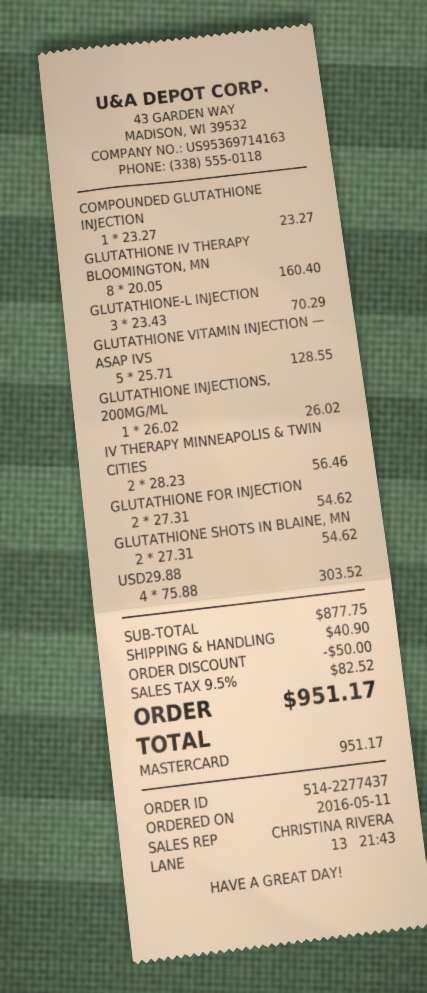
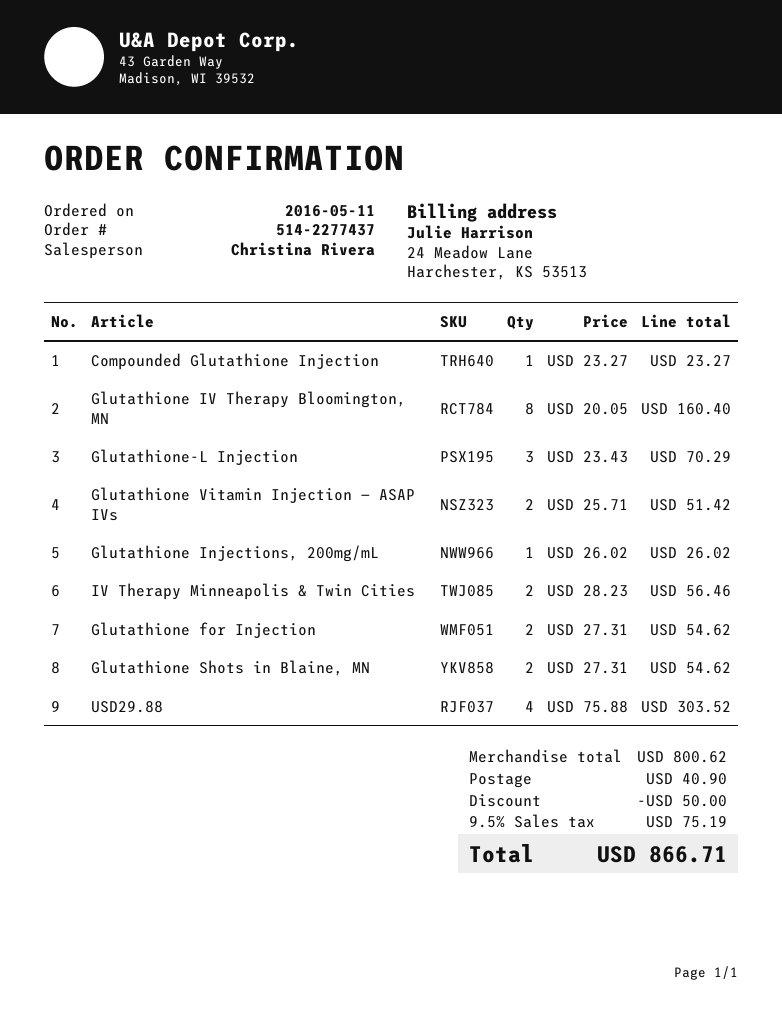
GLUTATHIONE VITAMIN INJECTION — ASAP IVS: 5 x 25.71 = 128.55 -> 2 x 25.71 = 51.42
subtotal: 877.75 -> 800.62
tax: 9.5% = 82.52 -> 9.5% = 75.19
total: 951.17 -> 866.71

